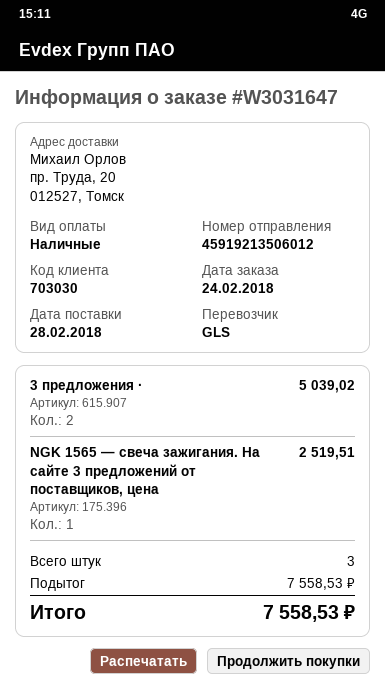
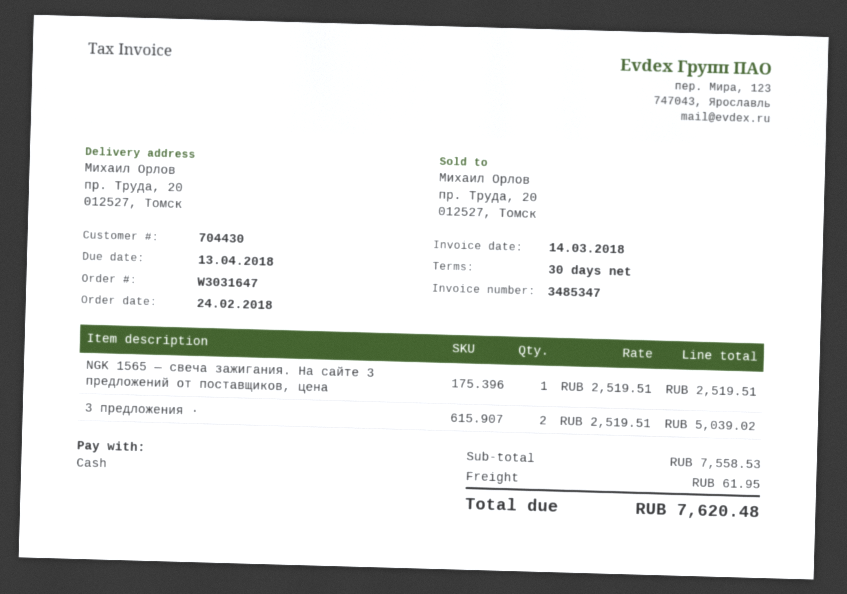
customer number: 703030 -> 704430
shipping: none -> 61.95
total: 7558.53 -> 7620.48

